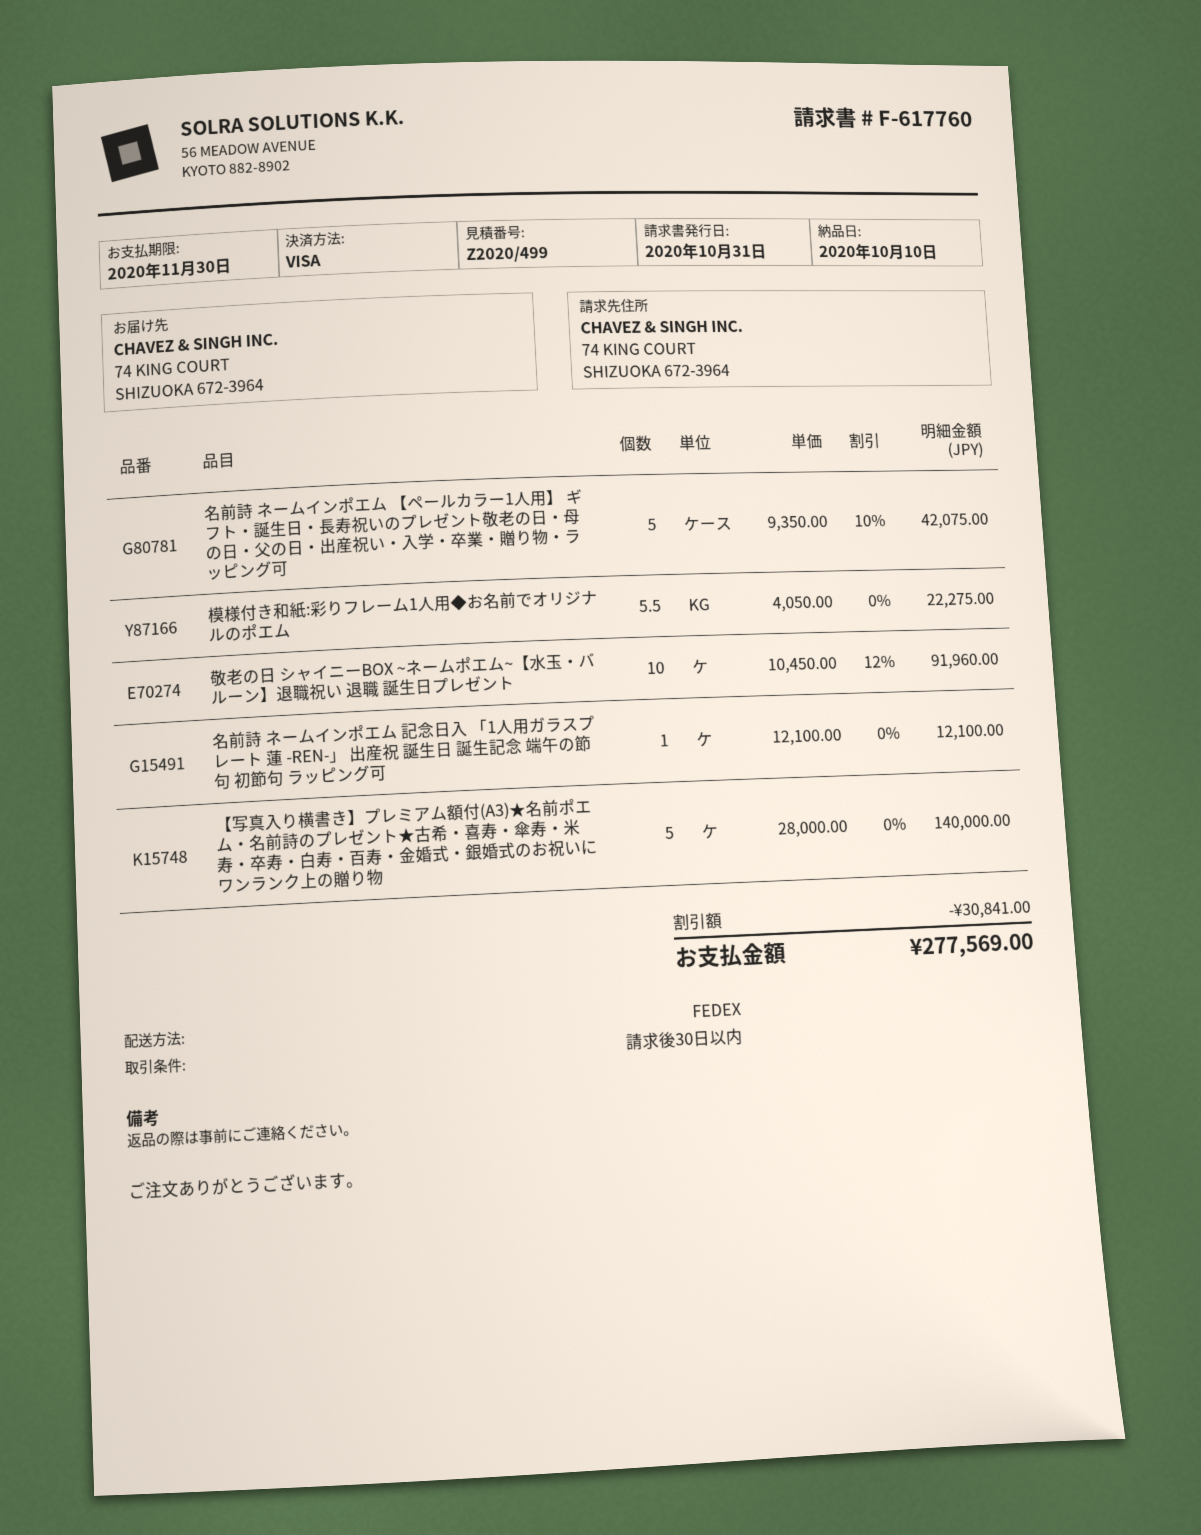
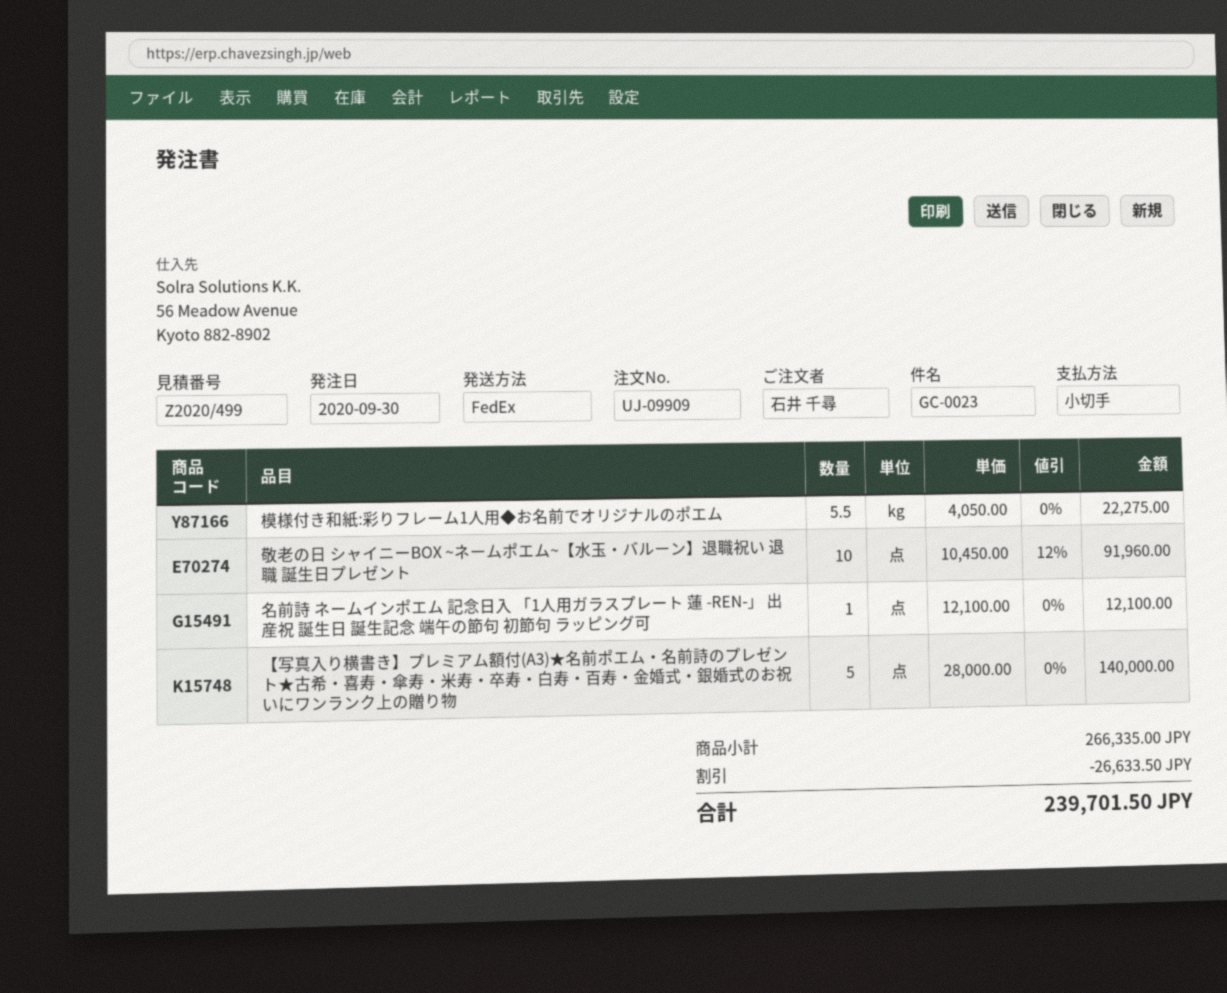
payment method: Visa -> cheque
名前詩 ネームインポエム 【ペールカラー1人用】 ギフト・誕生日・長寿祝いのプレゼント敬老の日・母の日・父の日・出産祝い・入学・卒業・贈り物・ラッピング可: 5 x 9350.00 - 10% = 42075.00 -> none
discount: 30841.00 -> 26633.50
total: 277569.00 -> 239701.50

